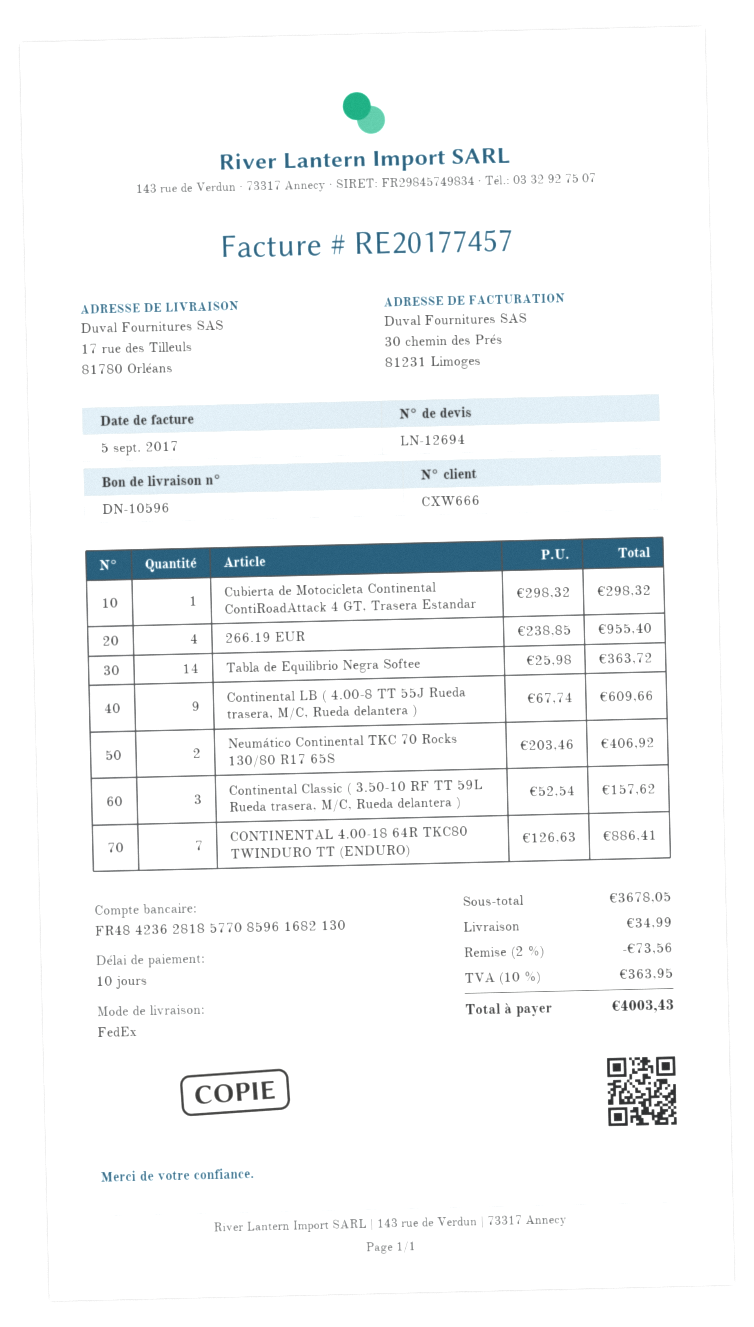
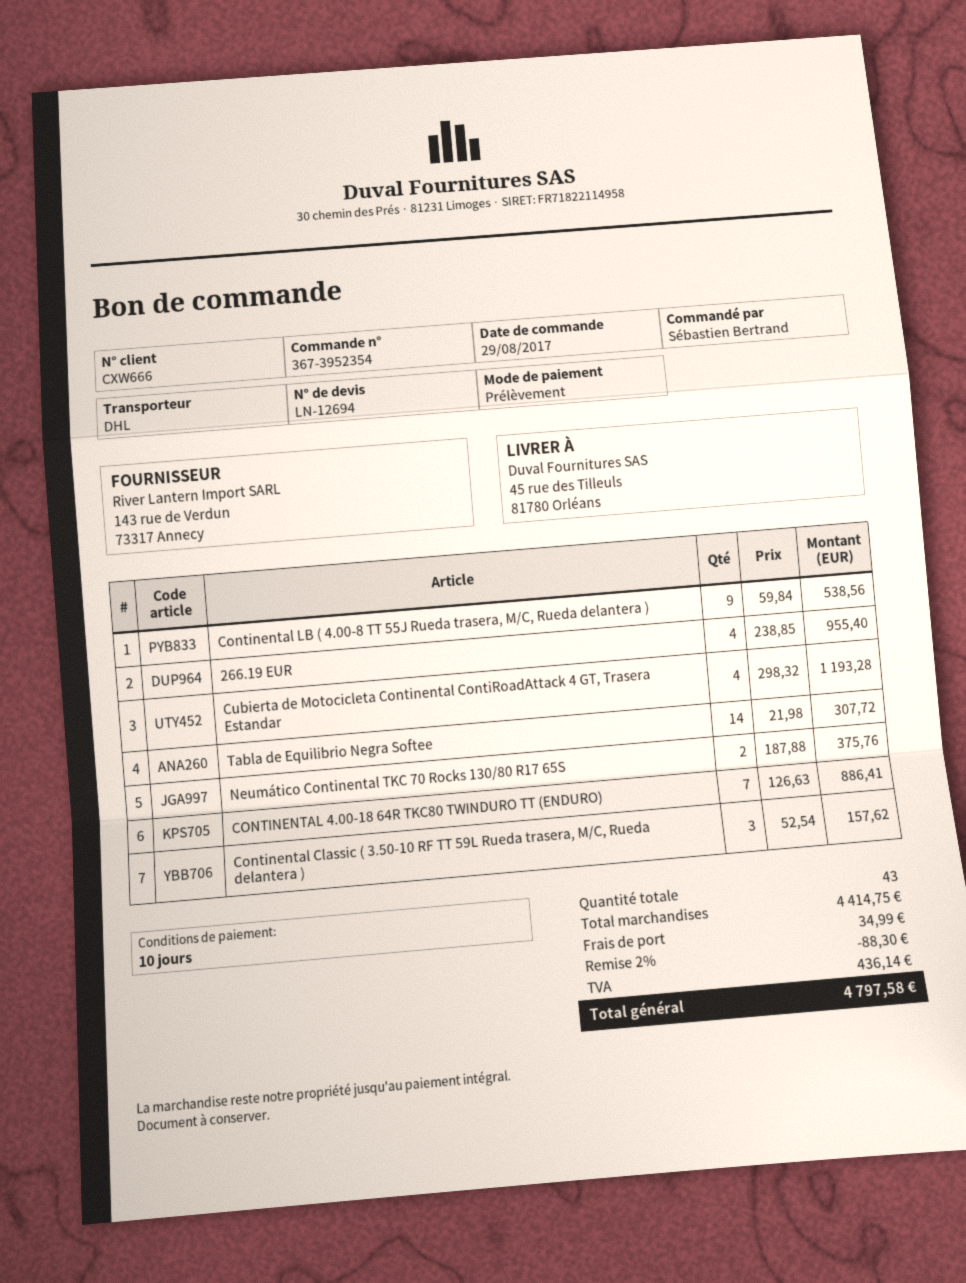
shipping method: FedEx -> DHL
ship to: 17 rue des Tilleuls, 81780 Orléans -> 45 rue des Tilleuls, 81780 Orléans
Cubierta de Motocicleta Continental ContiRoadAttack 4 GT, Trasera Estandar: 1 x 298.32 = 298.32 -> 4 x 298.32 = 1193.28
Tabla de Equilibrio Negra Softee: 14 x 25.98 = 363.72 -> 14 x 21.98 = 307.72
Continental LB ( 4.00-8 TT 55J Rueda trasera, M/C, Rueda delantera ): 9 x 67.74 = 609.66 -> 9 x 59.84 = 538.56
Neumático Continental TKC 70 Rocks 130/80 R17 65S: 2 x 203.46 = 406.92 -> 2 x 187.88 = 375.76
subtotal: 3678.05 -> 4414.75
discount: 2% = 73.56 -> 2% = 88.30
tax: 363.95 -> 436.14
total: 4003.43 -> 4797.58

